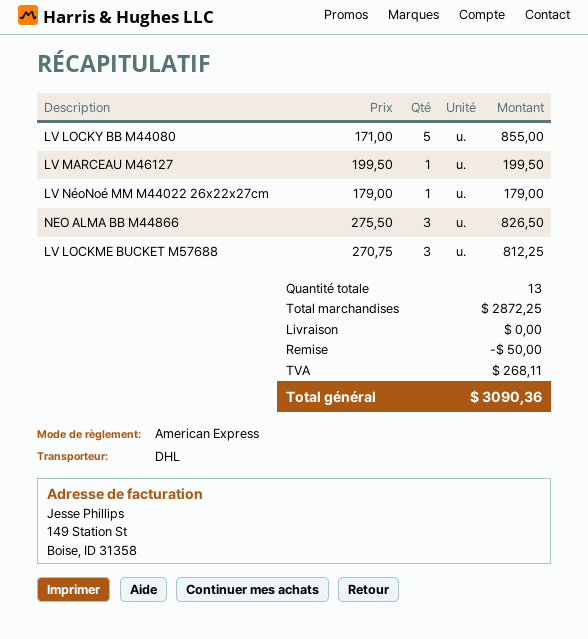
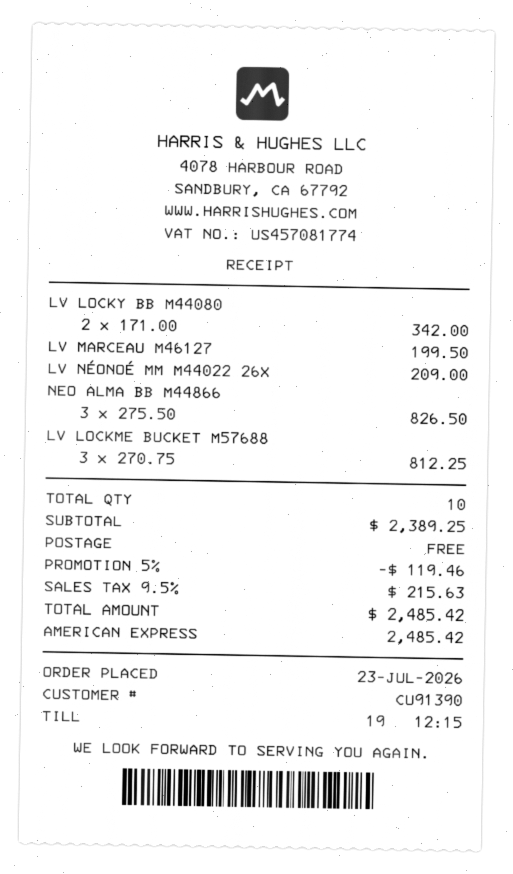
LV LOCKY BB M44080: 5 x 171.00 = 855.00 -> 2 x 171.00 = 342.00
LV NéoNoé MM M44022 26x22x27cm: 1 x 179.00 = 179.00 -> 1 x 209.00 = 209.00
total quantity: 13 -> 10
subtotal: 2872.25 -> 2389.25
discount: 50.00 -> 119.46
tax: 268.11 -> 215.63
total: 3090.36 -> 2485.42

